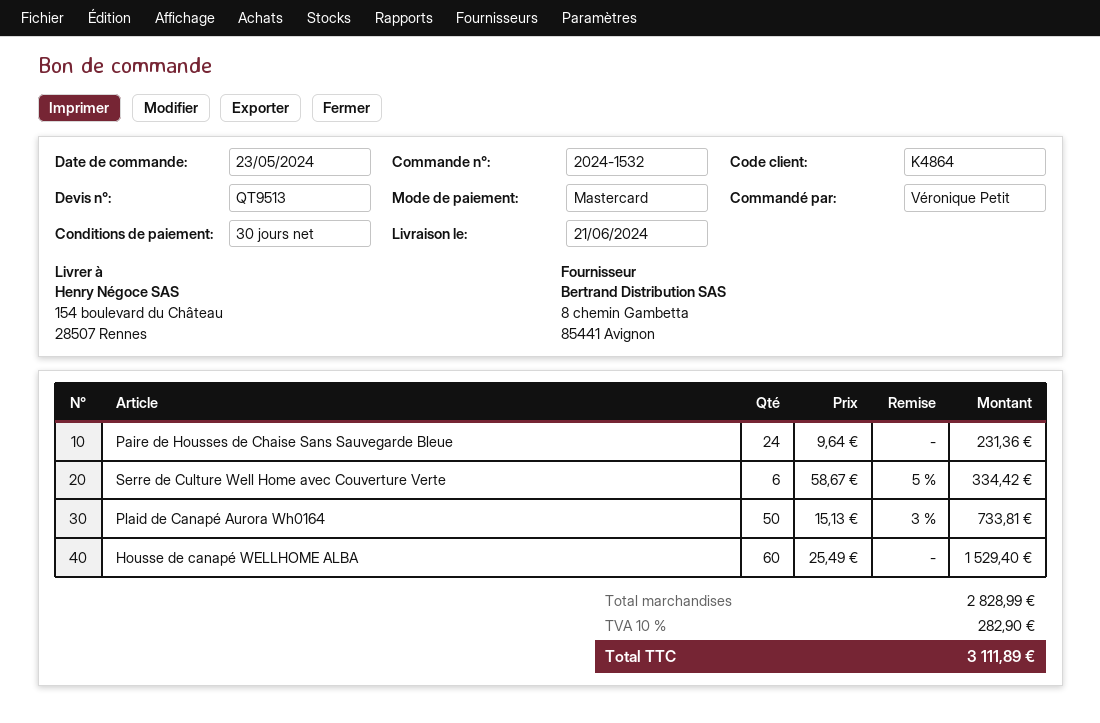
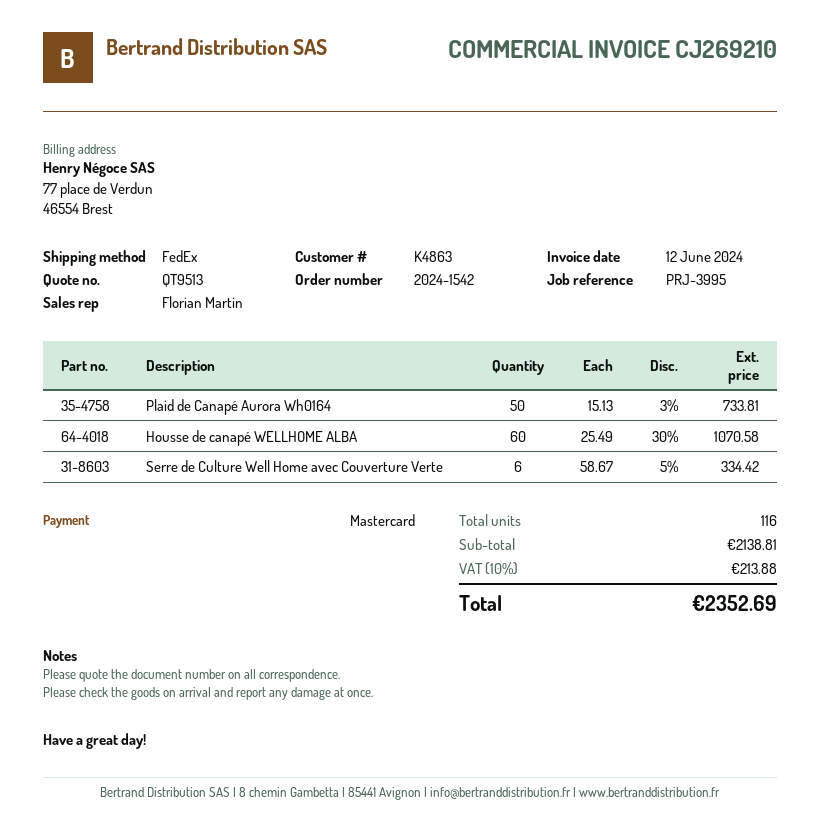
order number: 2024-1532 -> 2024-1542
customer number: K4864 -> K4863
Paire de Housses de Chaise Sans Sauvegarde Bleue: 24 x 9.64 = 231.36 -> none
Housse de canapé WELLHOME ALBA: 60 x 25.49 = 1529.40 -> 60 x 25.49 - 30% = 1070.58
subtotal: 2828.99 -> 2138.81
tax: 10% = 282.90 -> 10% = 213.88
total: 3111.89 -> 2352.69

